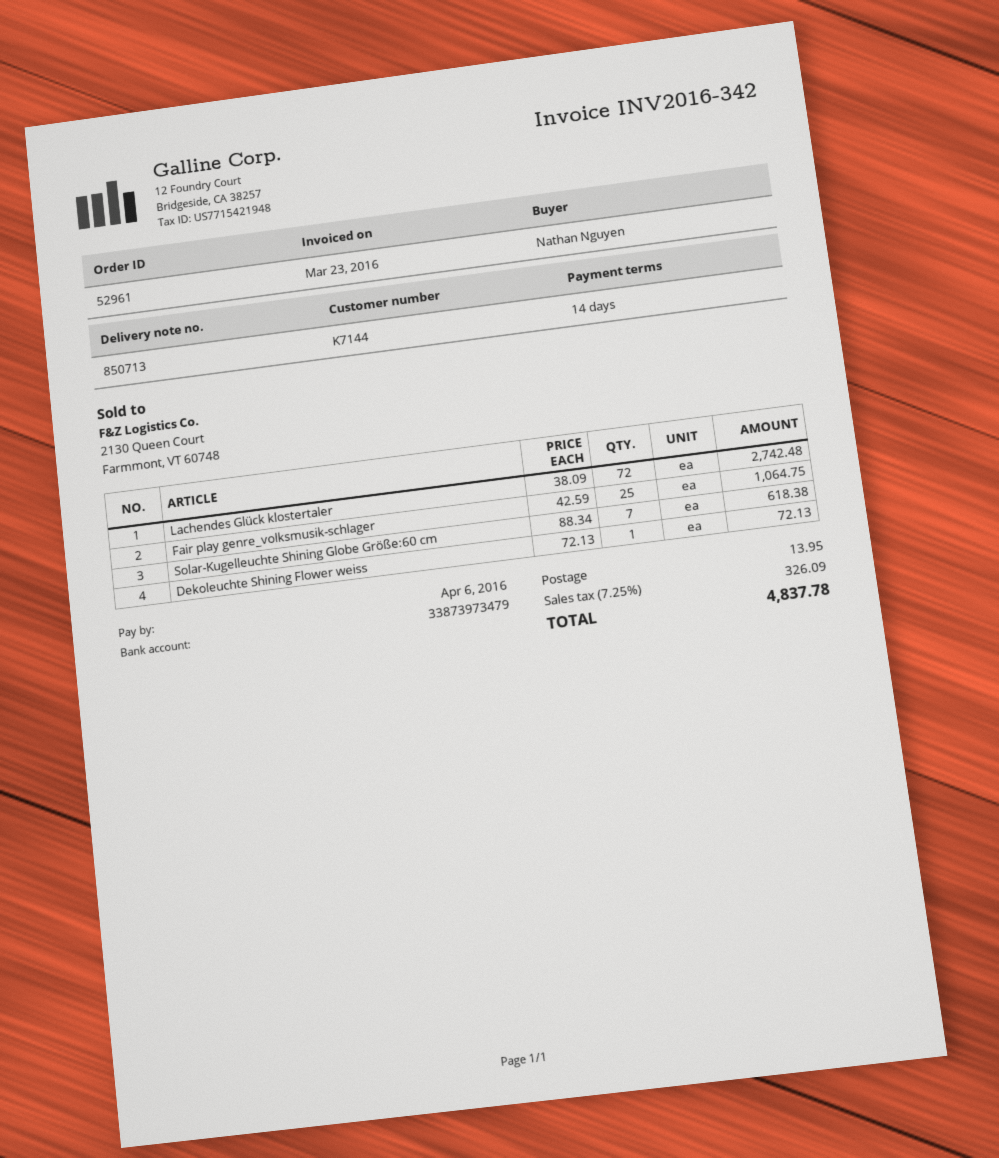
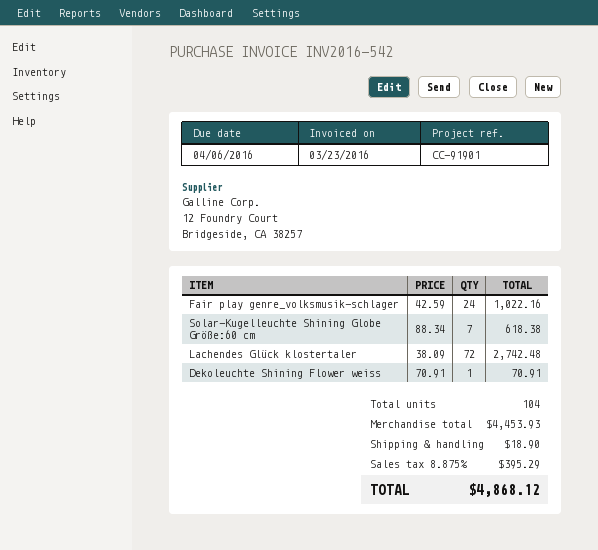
invoice number: INV2016-342 -> INV2016-542
Fair play genre_volksmusik-schlager: 25 x 42.59 = 1064.75 -> 24 x 42.59 = 1022.16
Dekoleuchte Shining Flower weiss: 1 x 72.13 = 72.13 -> 1 x 70.91 = 70.91
shipping: 13.95 -> 18.90
tax: 7.25% = 326.09 -> 8.875% = 395.29
total: 4837.78 -> 4868.12

